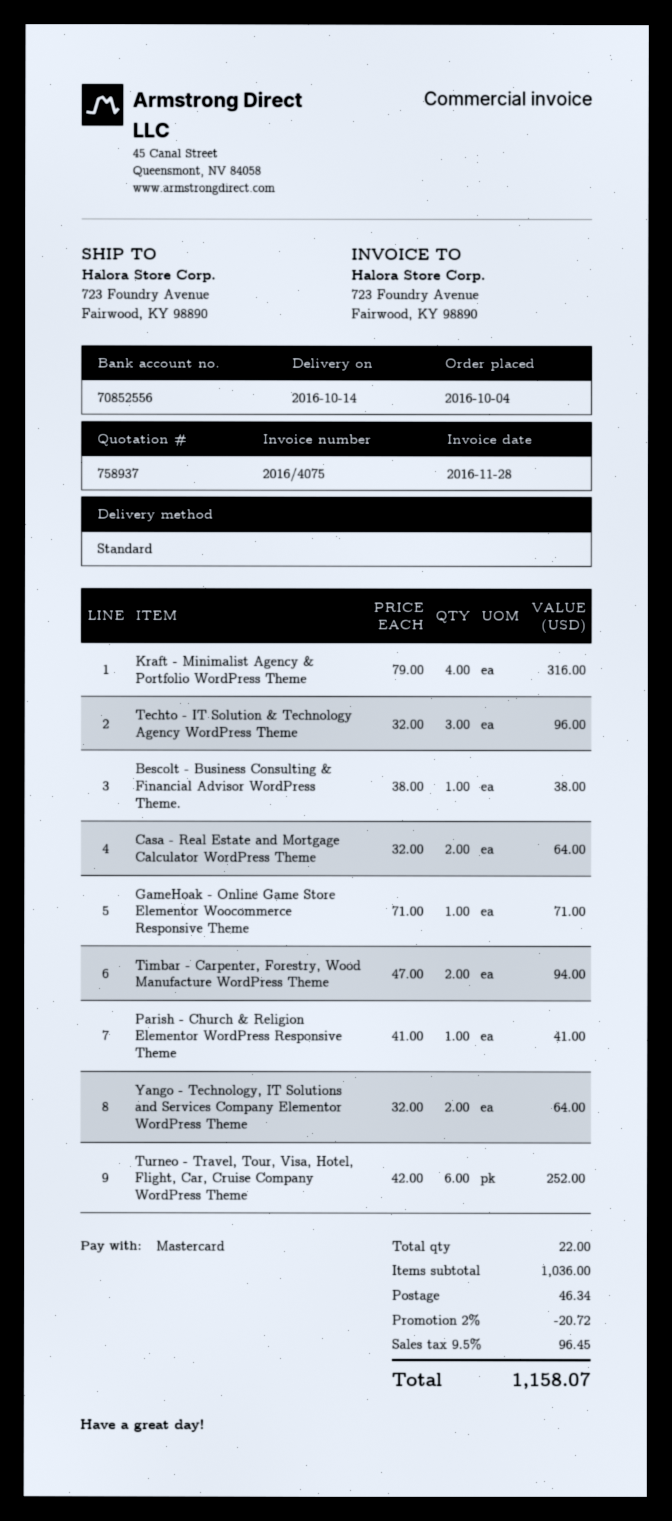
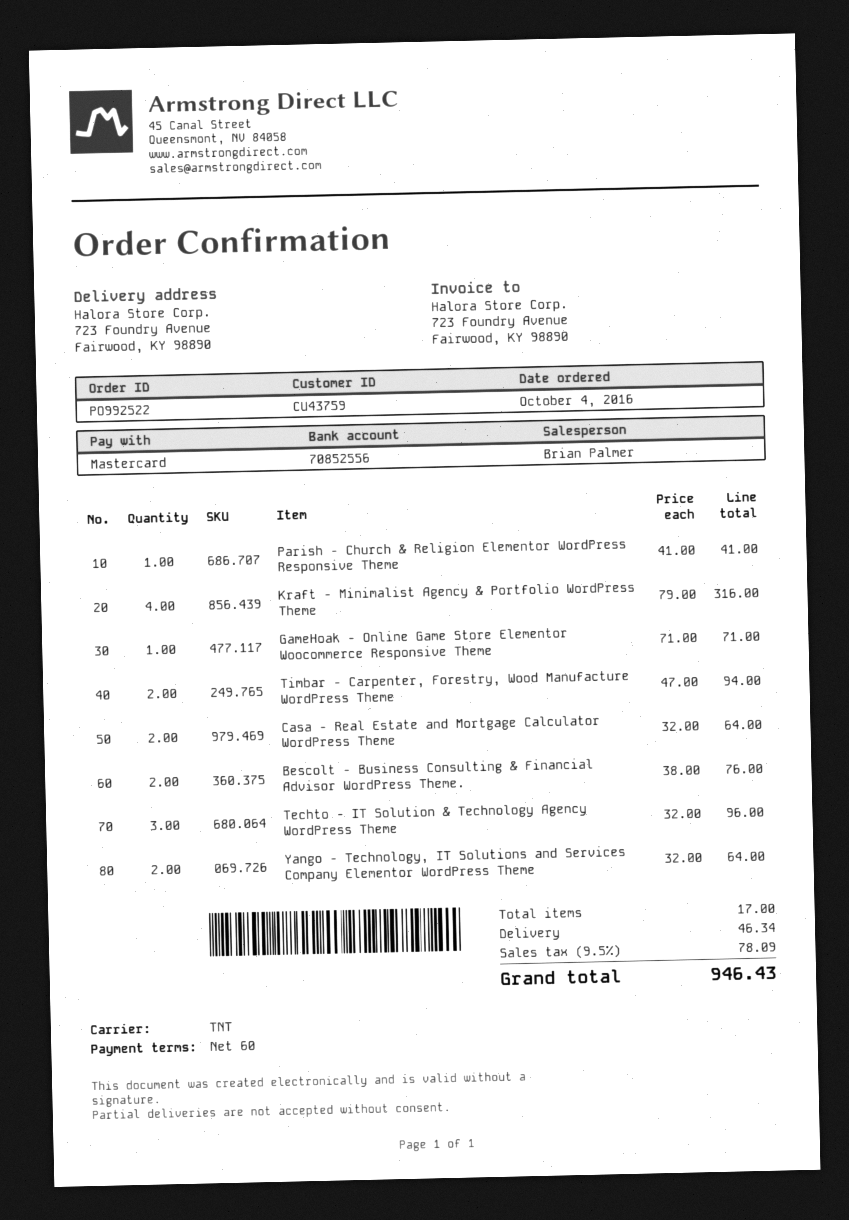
shipping method: standard -> TNT
Bescolt - Business Consulting & Financial Advisor WordPress Theme.: 1 x 38.00 = 38.00 -> 2 x 38.00 = 76.00
Turneo - Travel, Tour, Visa, Hotel, Flight, Car, Cruise Company WordPress Theme: 6 x 42.00 = 252.00 -> none
total quantity: 22 -> 17
discount: 2% = 20.72 -> none
tax: 9.5% = 96.45 -> 9.5% = 78.09
total: 1158.07 -> 946.43

